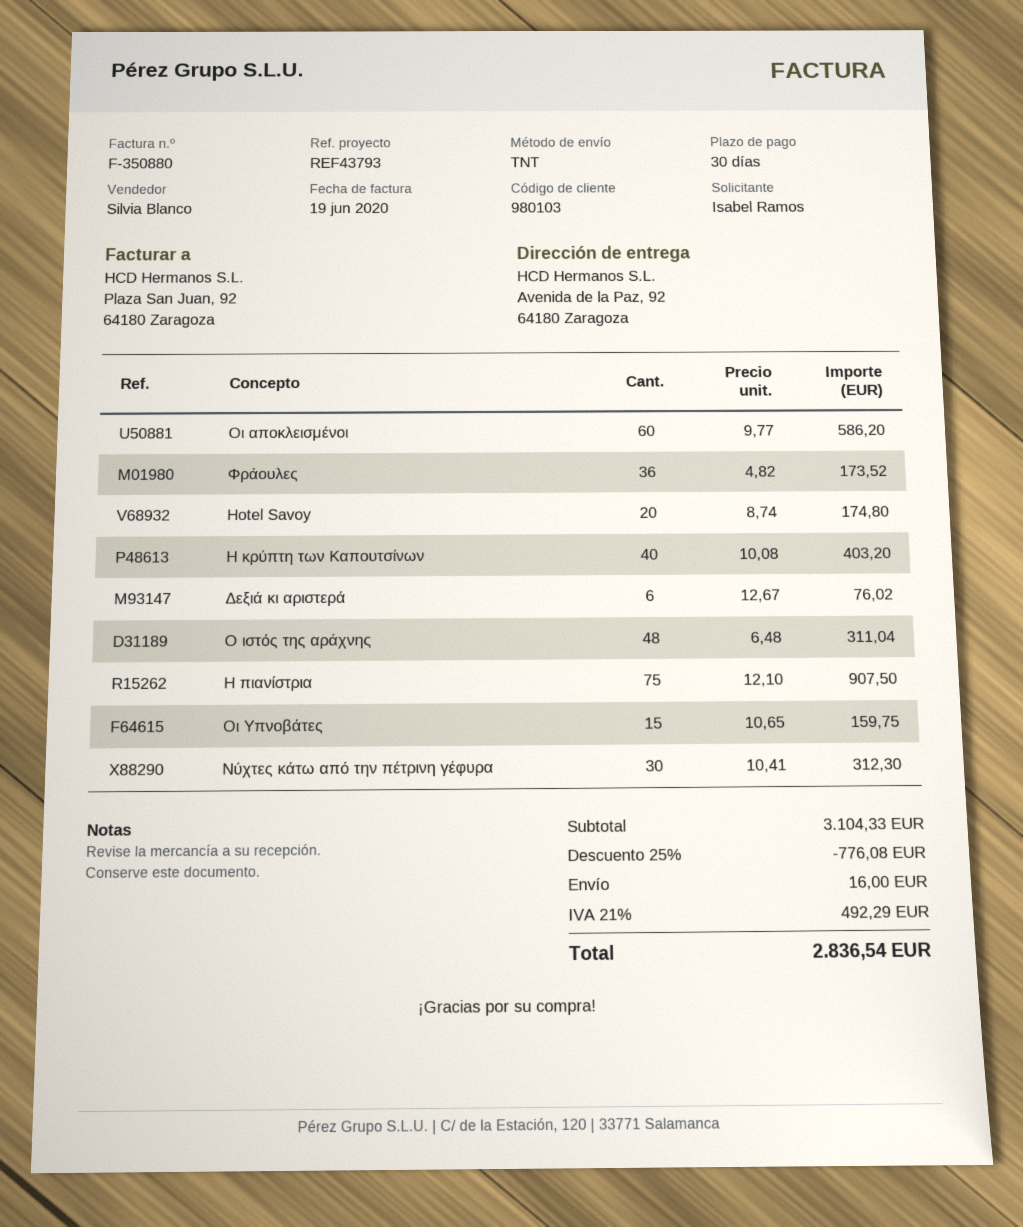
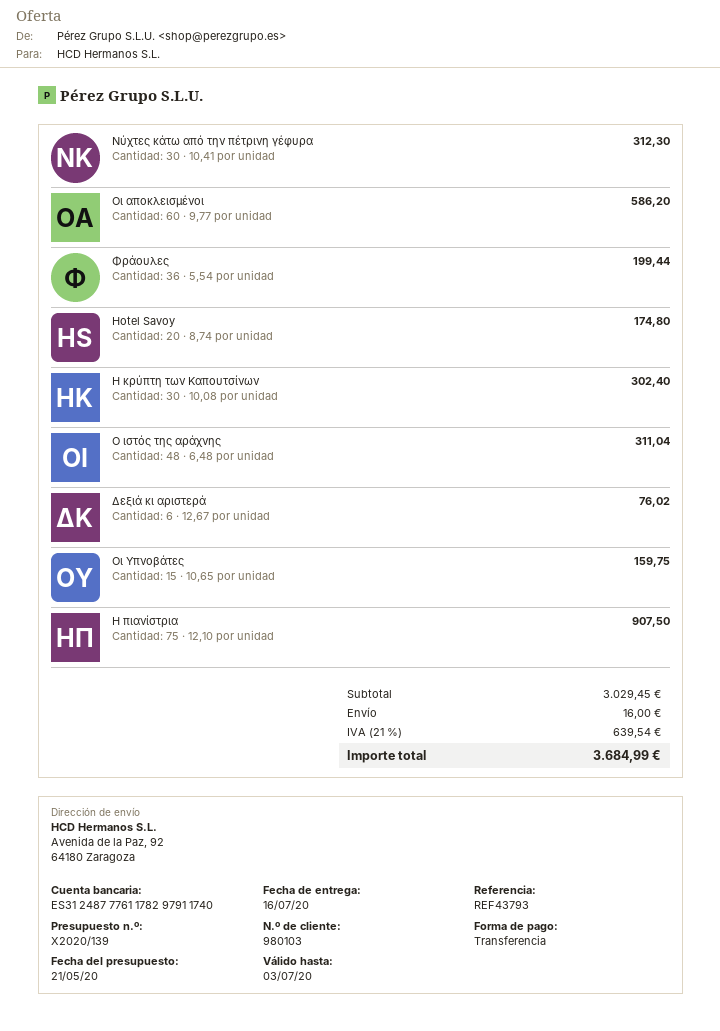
Φράουλες: 36 x 4.82 = 173.52 -> 36 x 5.54 = 199.44
Η κρύπτη των Καπουτσίνων: 40 x 10.08 = 403.20 -> 30 x 10.08 = 302.40
subtotal: 3104.33 -> 3029.45
discount: 25% = 776.08 -> none
tax: 21% = 492.29 -> 21% = 639.54
total: 2836.54 -> 3684.99

